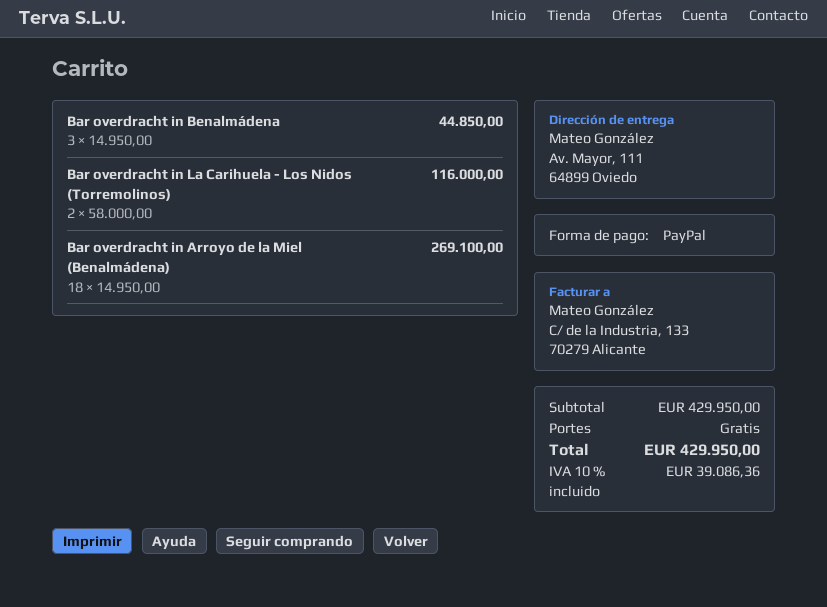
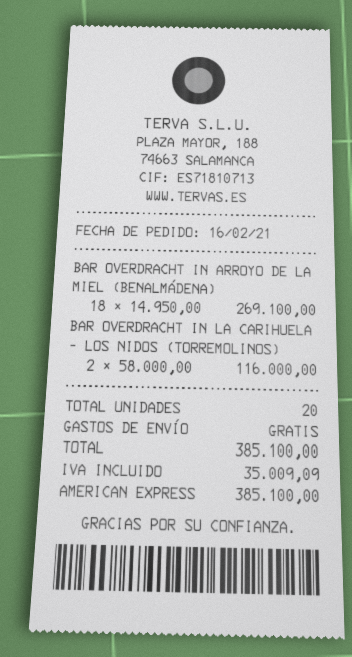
payment method: PayPal -> American Express
Bar overdracht in Benalmádena: 3 x 14950.00 = 44850.00 -> none
tax: 39086.36 -> 35009.09
total: 429950.00 -> 385100.00

